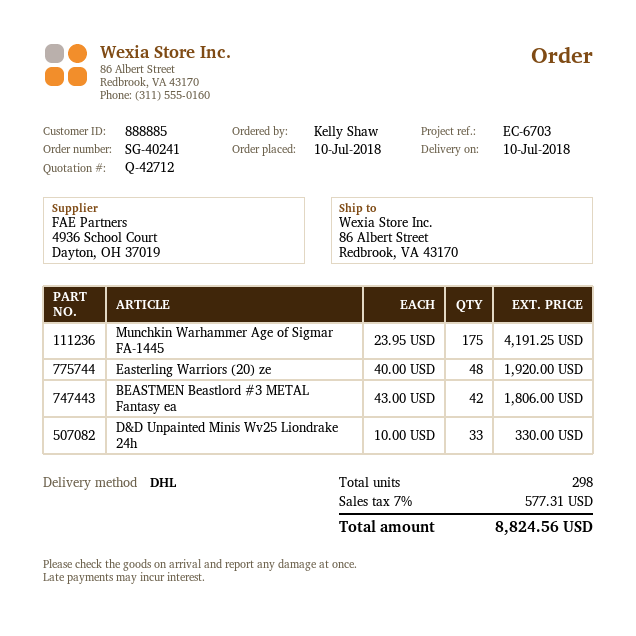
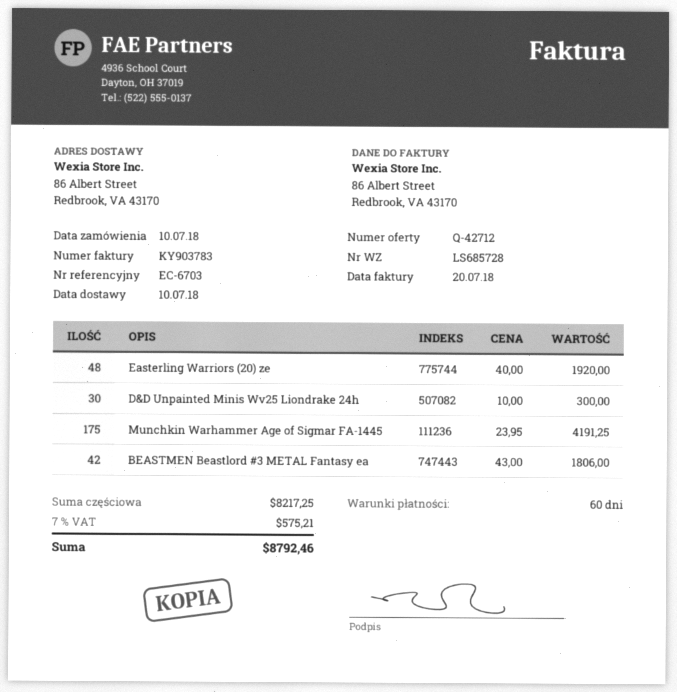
D&D Unpainted Minis Wv25 Liondrake 24h: 33 x 10.00 = 330.00 -> 30 x 10.00 = 300.00
tax: 7% = 577.31 -> 7% = 575.21
total: 8824.56 -> 8792.46

